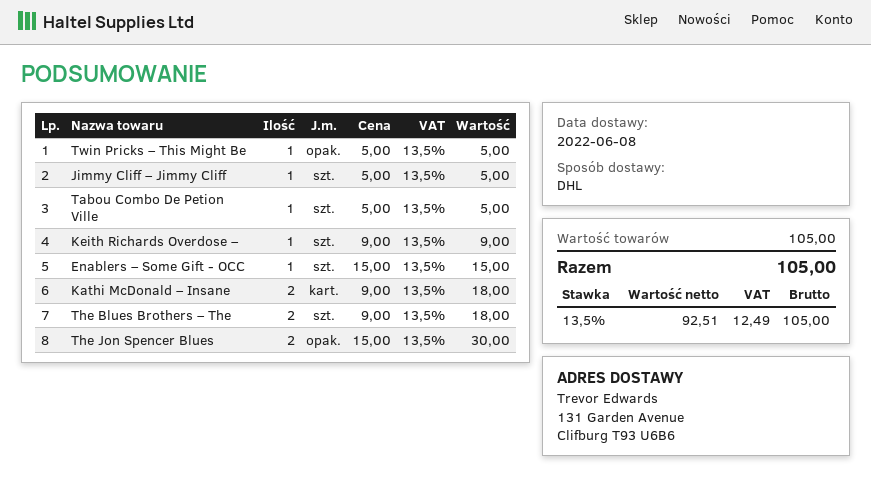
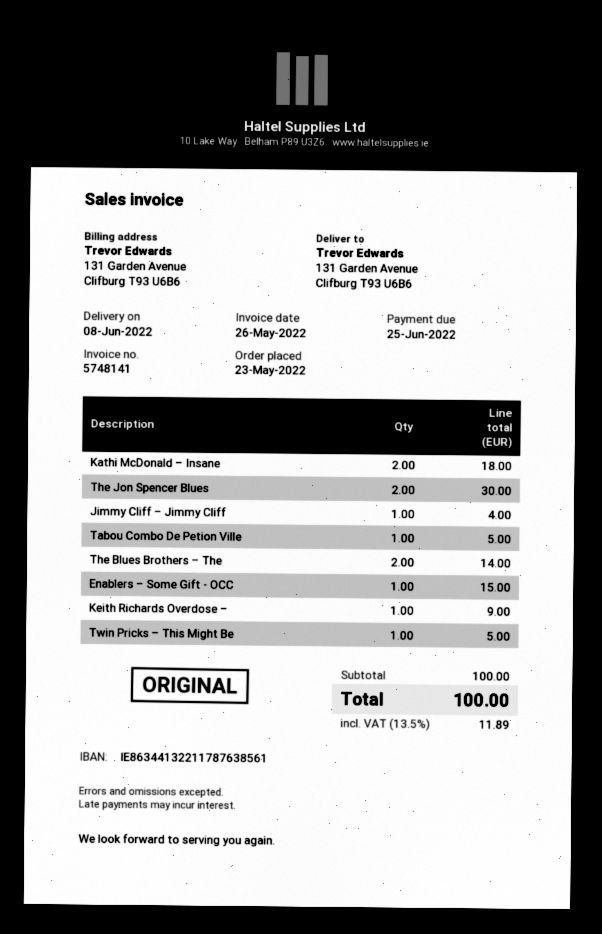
Jimmy Cliff – Jimmy Cliff: 1 for 5.00 -> 1 for 4.00
The Blues Brothers – The: 2 for 18.00 -> 2 for 14.00
subtotal: 105.00 -> 100.00
tax: 13.5% = 12.49 -> 13.5% = 11.89
total: 105.00 -> 100.00

